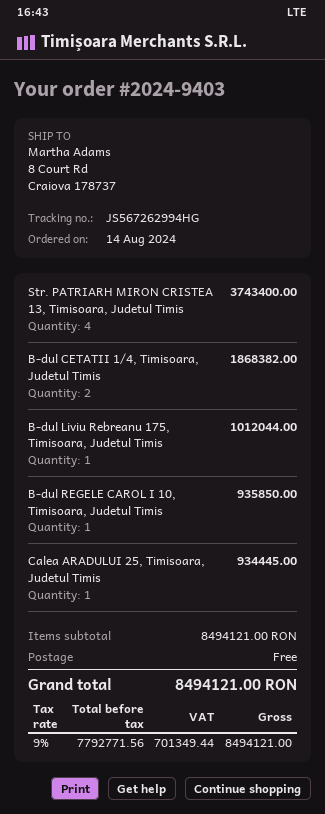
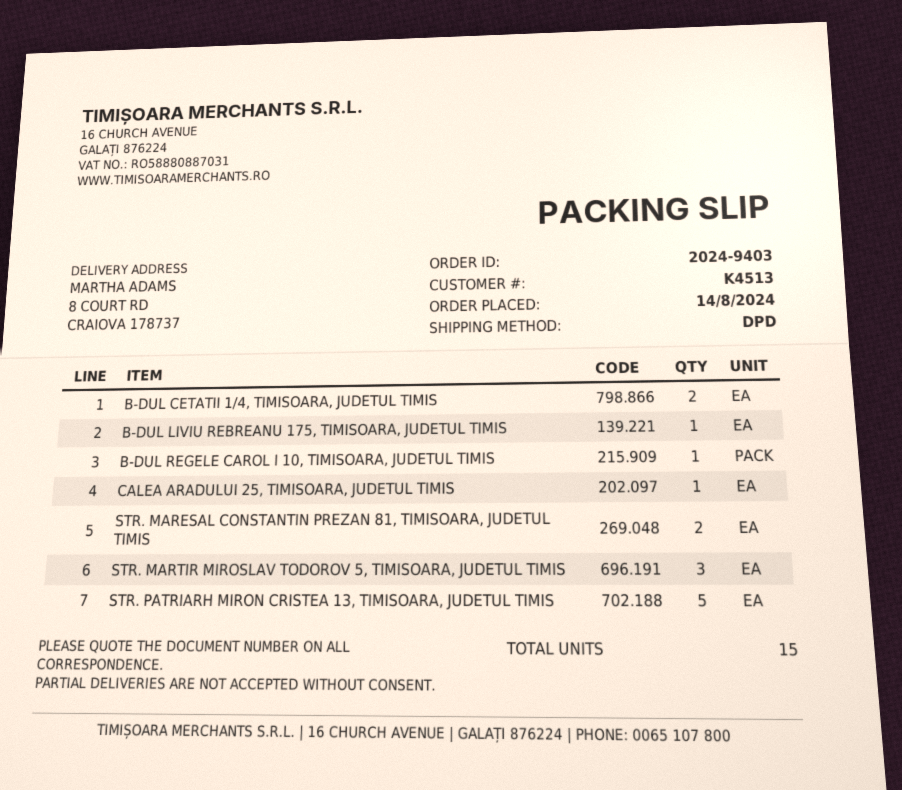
Str. PATRIARH MIRON CRISTEA 13, Timisoara, Judetul Timis: 4 -> 5
STR. MARESAL CONSTANTIN PREZAN 81, TIMISOARA, JUDETUL TIMIS: none -> 2
STR. MARTIR MIROSLAV TODOROV 5, TIMISOARA, JUDETUL TIMIS: none -> 3

